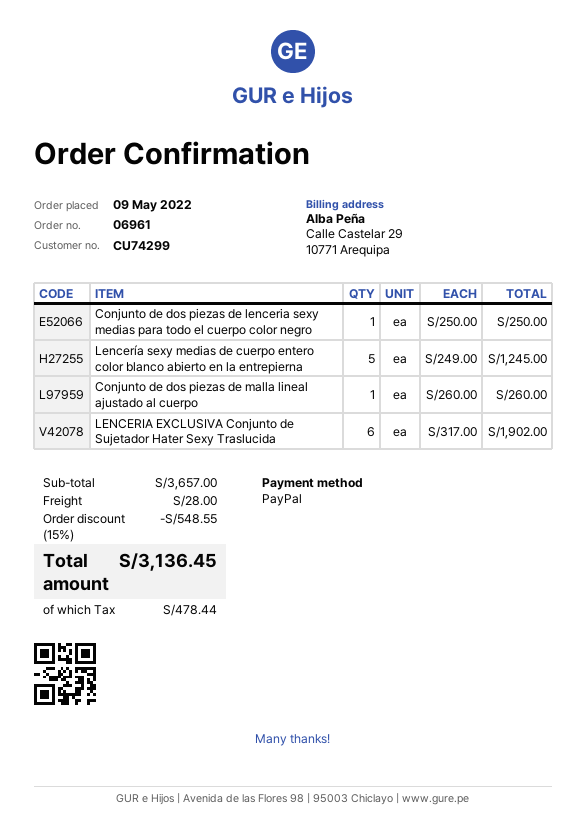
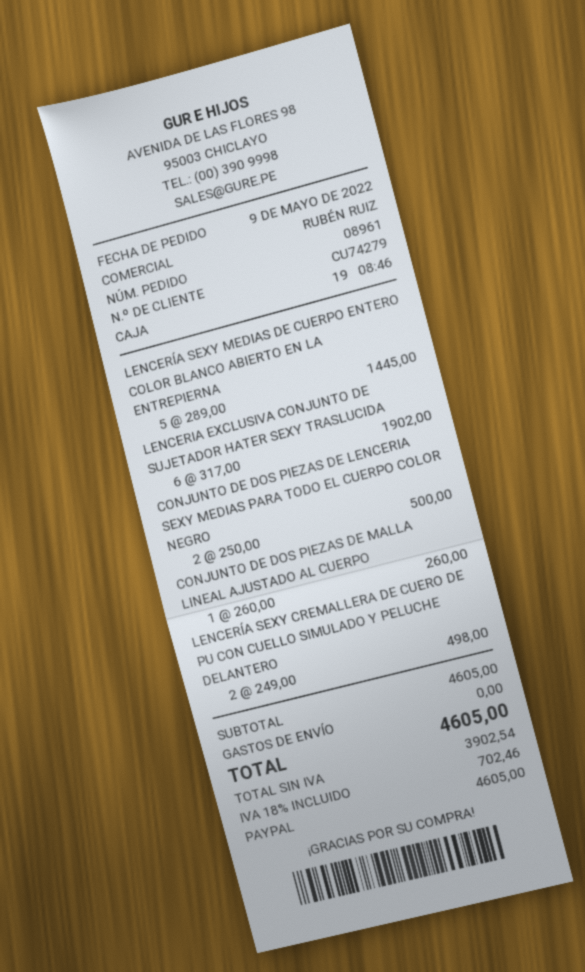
order number: 06961 -> 08961
customer number: CU74299 -> CU74279
Conjunto de dos piezas de lenceria sexy medias para todo el cuerpo color negro: 1 x 250.00 = 250.00 -> 2 x 250.00 = 500.00
Lencería sexy medias de cuerpo entero color blanco abierto en la entrepierna: 5 x 249.00 = 1245.00 -> 5 x 289.00 = 1445.00
LENCERÍA SEXY CREMALLERA DE CUERO DE PU CON CUELLO SIMULADO Y PELUCHE DELANTERO: none -> 2 x 249.00 = 498.00
subtotal: 3657.00 -> 4605.00
discount: 15% = 548.55 -> none
shipping: 28.00 -> 0.00
tax: 478.44 -> 702.46
total: 3136.45 -> 4605.00

